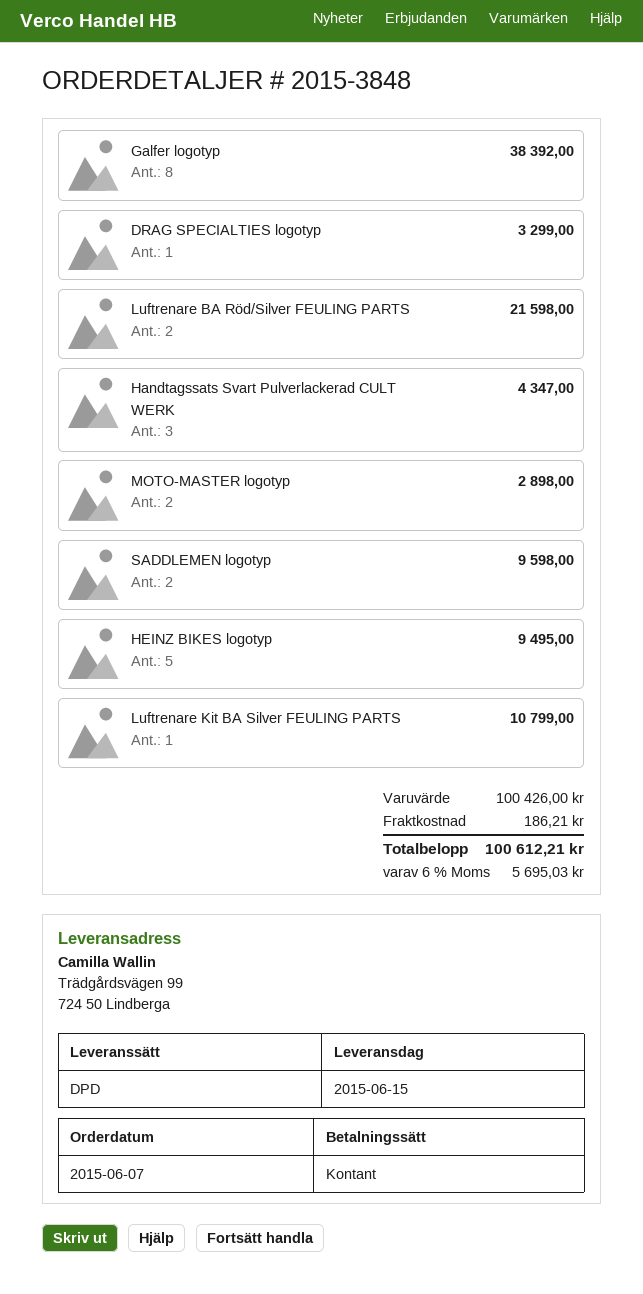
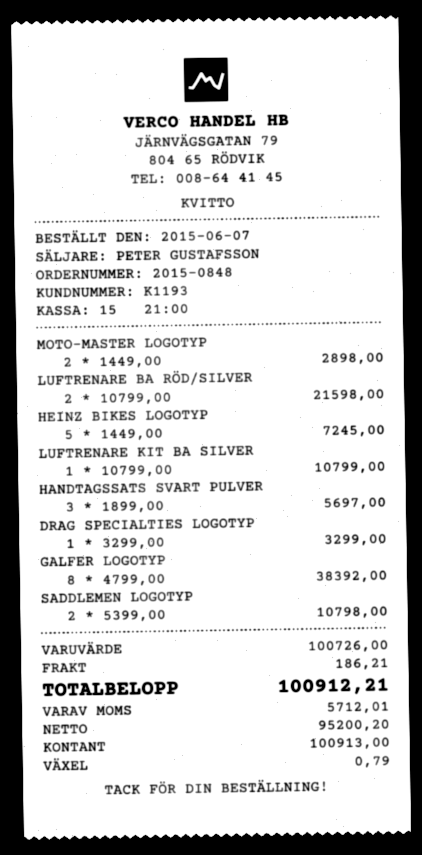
order number: 2015-3848 -> 2015-0848
Handtagssats Svart Pulverlackerad CULT WERK: 3 for 4347.00 -> 3 for 5697.00
SADDLEMEN logotyp: 2 for 9598.00 -> 2 for 10798.00
HEINZ BIKES logotyp: 5 for 9495.00 -> 5 for 7245.00
subtotal: 100426.00 -> 100726.00
tax: 5695.03 -> 5712.01
total: 100612.21 -> 100912.21

